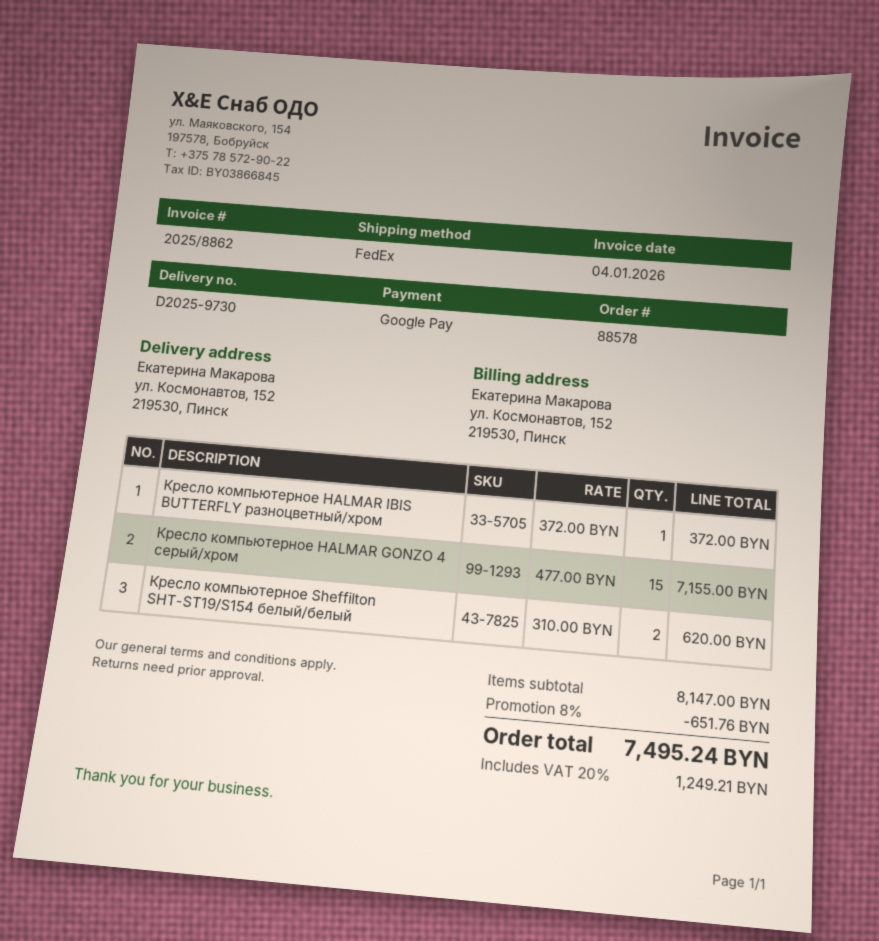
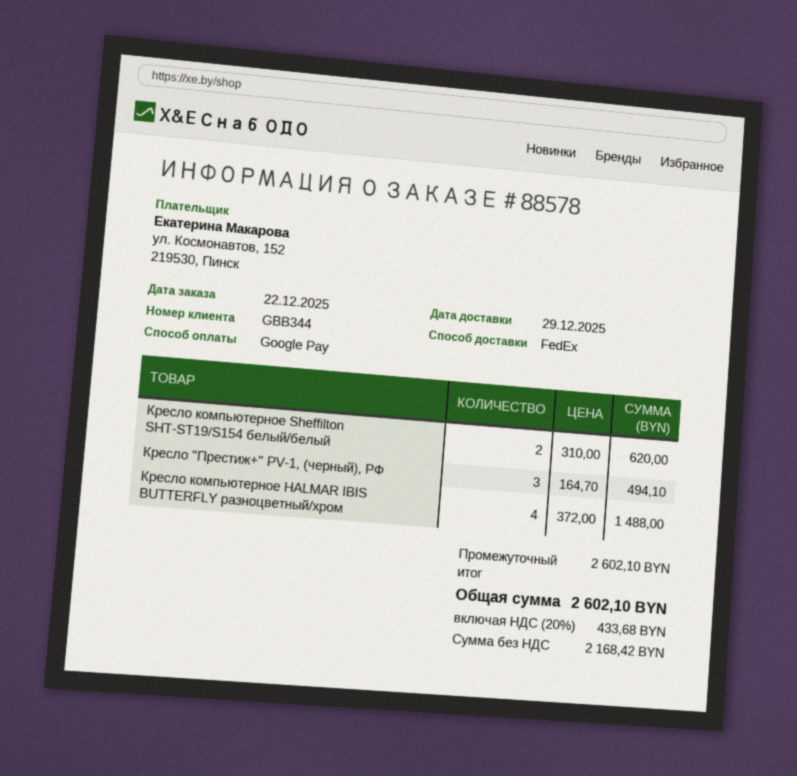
Кресло компьютерное HALMAR IBIS BUTTERFLY разноцветный/хром: 1 x 372.00 = 372.00 -> 4 x 372.00 = 1488.00
Кресло компьютерное HALMAR GONZO 4 серый/хром: 15 x 477.00 = 7155.00 -> none
Кресло "Престиж+" PV-1, (черный), РФ: none -> 3 x 164.70 = 494.10
subtotal: 8147.00 -> 2602.10
discount: 8% = 651.76 -> none
tax: 20% = 1249.21 -> 20% = 433.68
total: 7495.24 -> 2602.10

